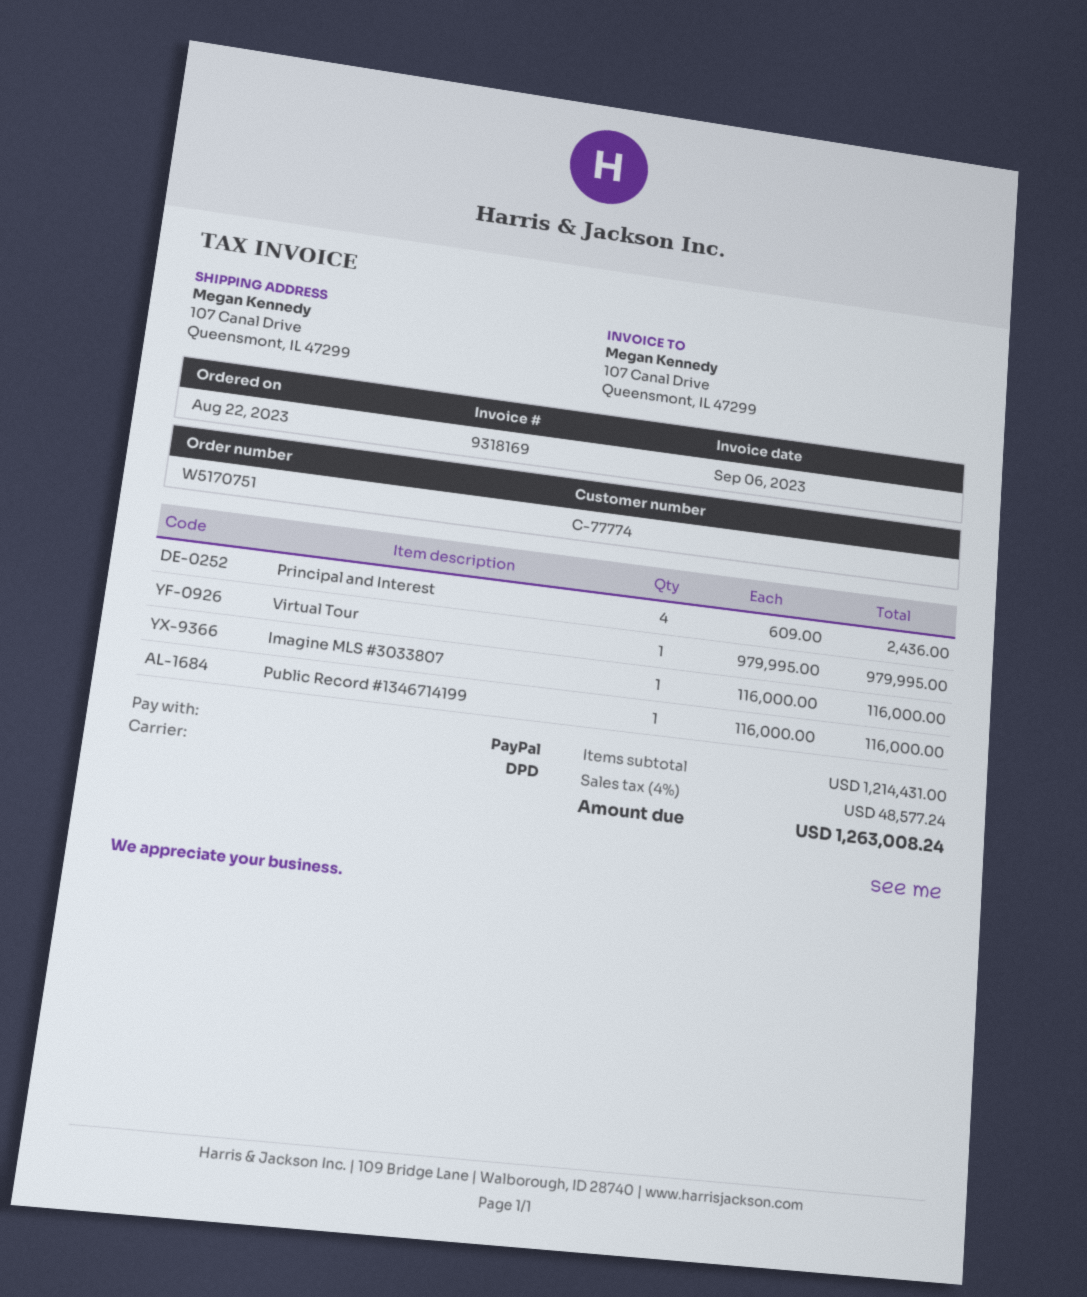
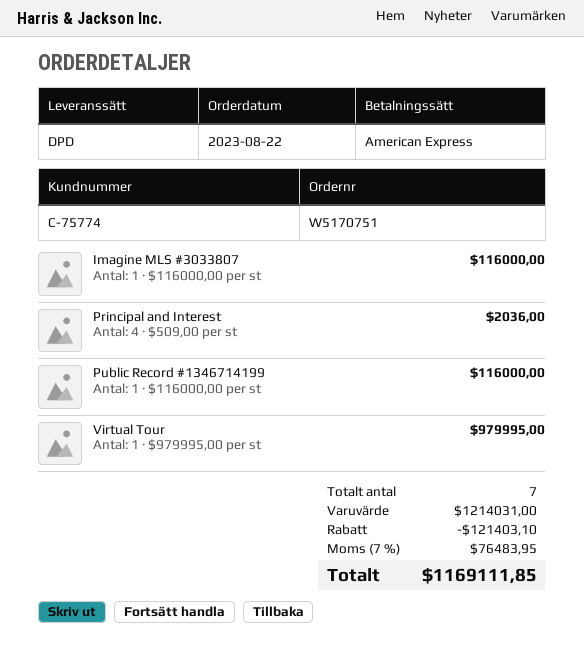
customer number: C-77774 -> C-75774
payment method: PayPal -> American Express
Principal and Interest: 4 x 609.00 = 2436.00 -> 4 x 509.00 = 2036.00
subtotal: 1214431.00 -> 1214031.00
discount: none -> 121403.10
tax: 4% = 48577.24 -> 7% = 76483.95
total: 1263008.24 -> 1169111.85

